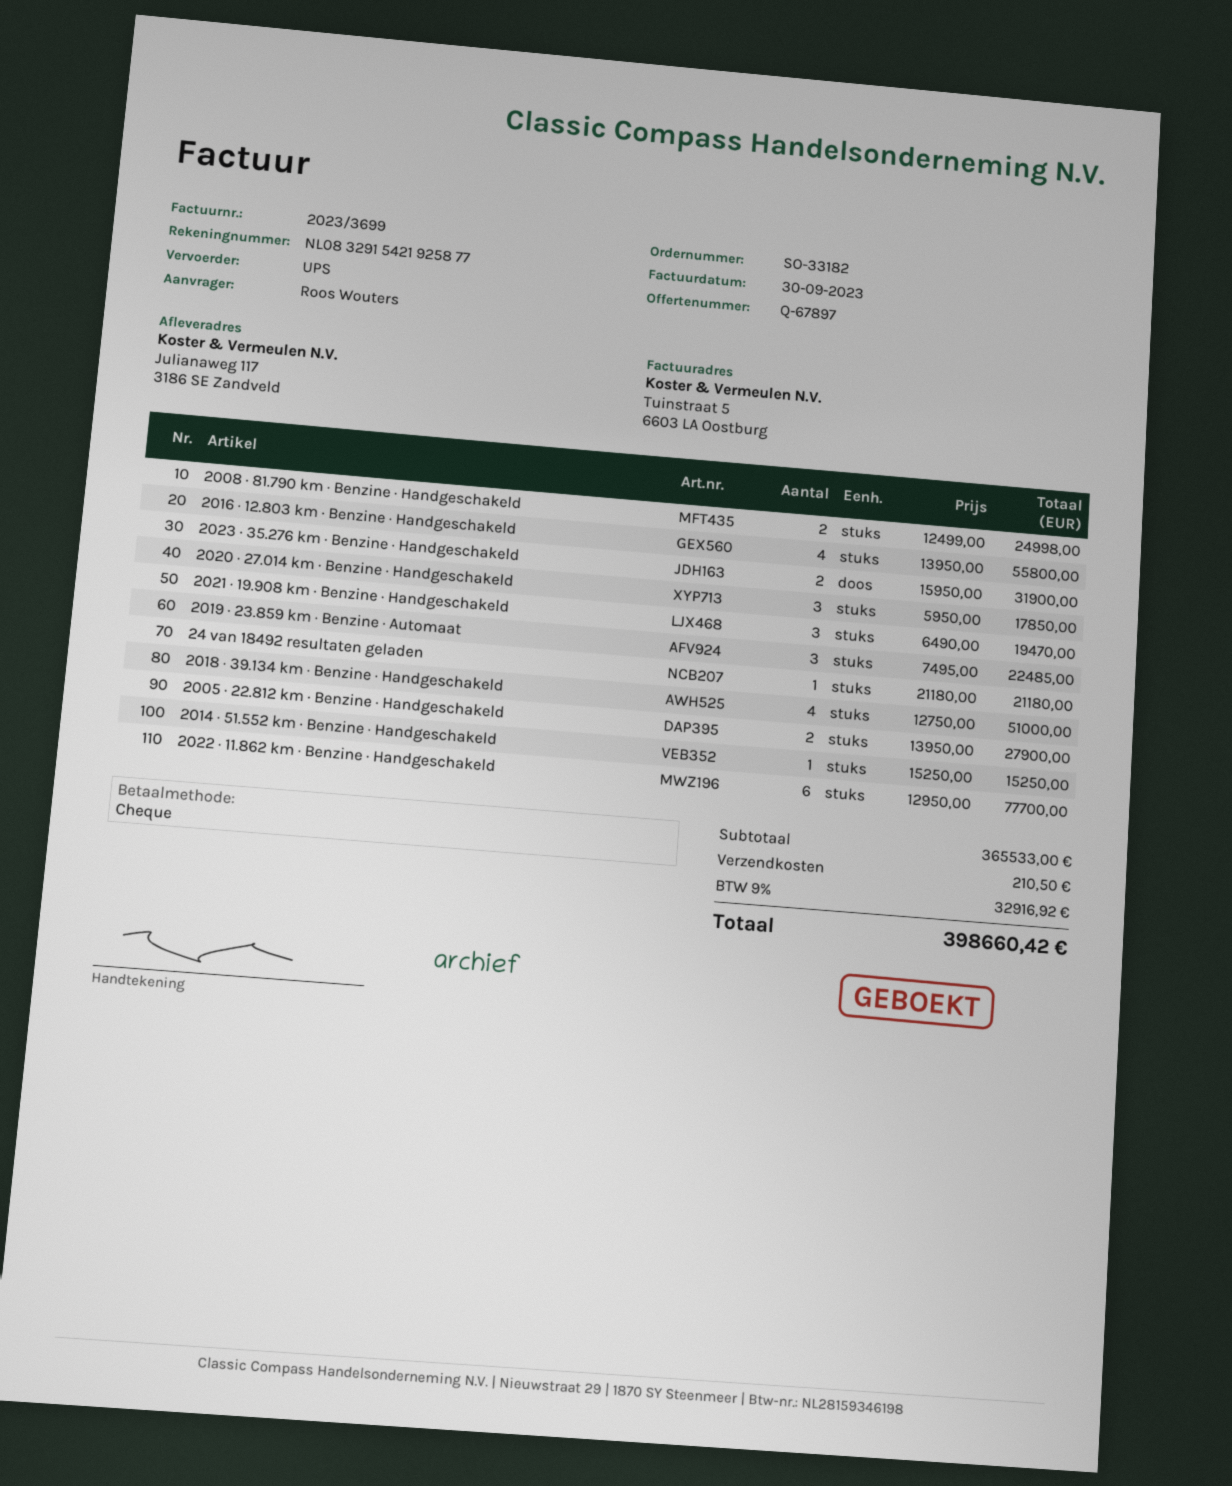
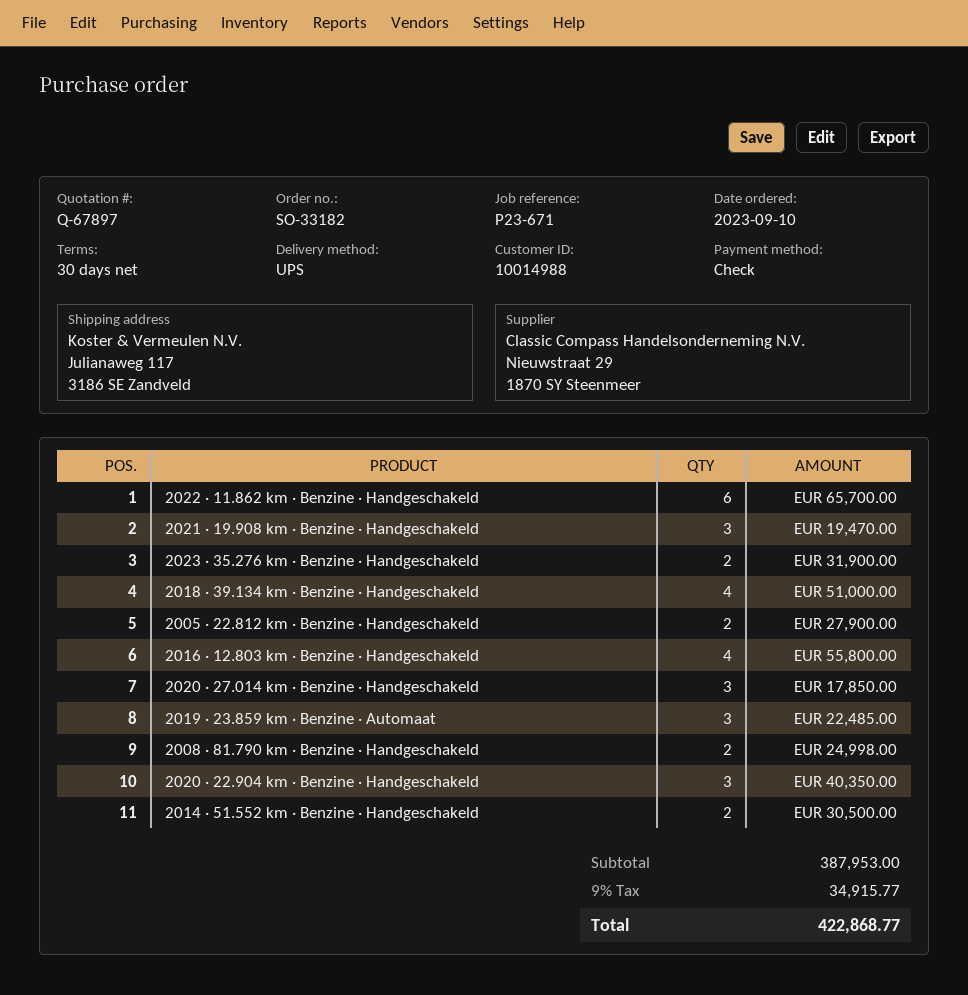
24 van 18492 resultaten geladen: 1 for 21180.00 -> none
2014 · 51.552 km · Benzine · Handgeschakeld: 1 for 15250.00 -> 2 for 30500.00
2022 · 11.862 km · Benzine · Handgeschakeld: 6 for 77700.00 -> 6 for 65700.00
2020 · 22.904 km · Benzine · Handgeschakeld: none -> 3 for 40350.00
subtotal: 365533.00 -> 387953.00
shipping: 210.50 -> none
tax: 9% = 32916.92 -> 9% = 34915.77
total: 398660.42 -> 422868.77

